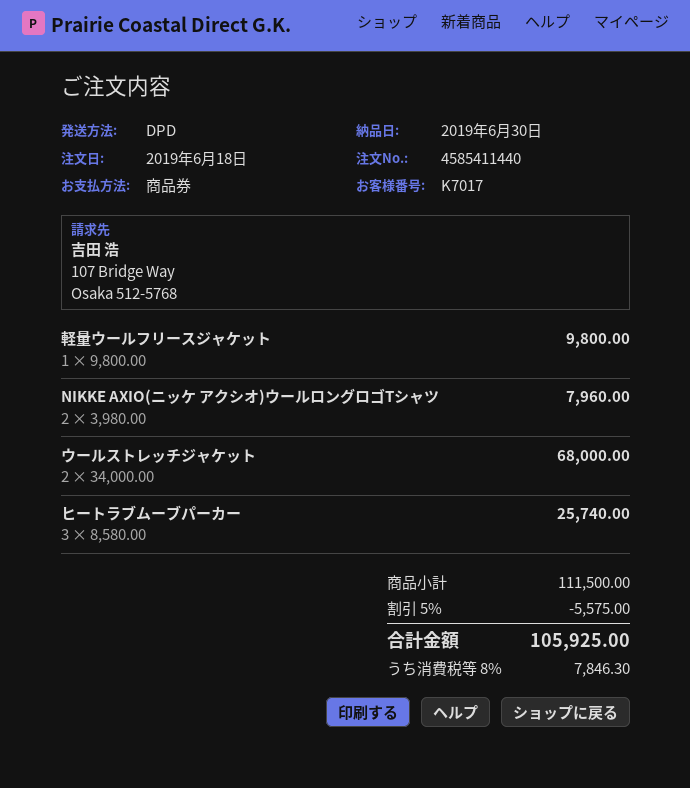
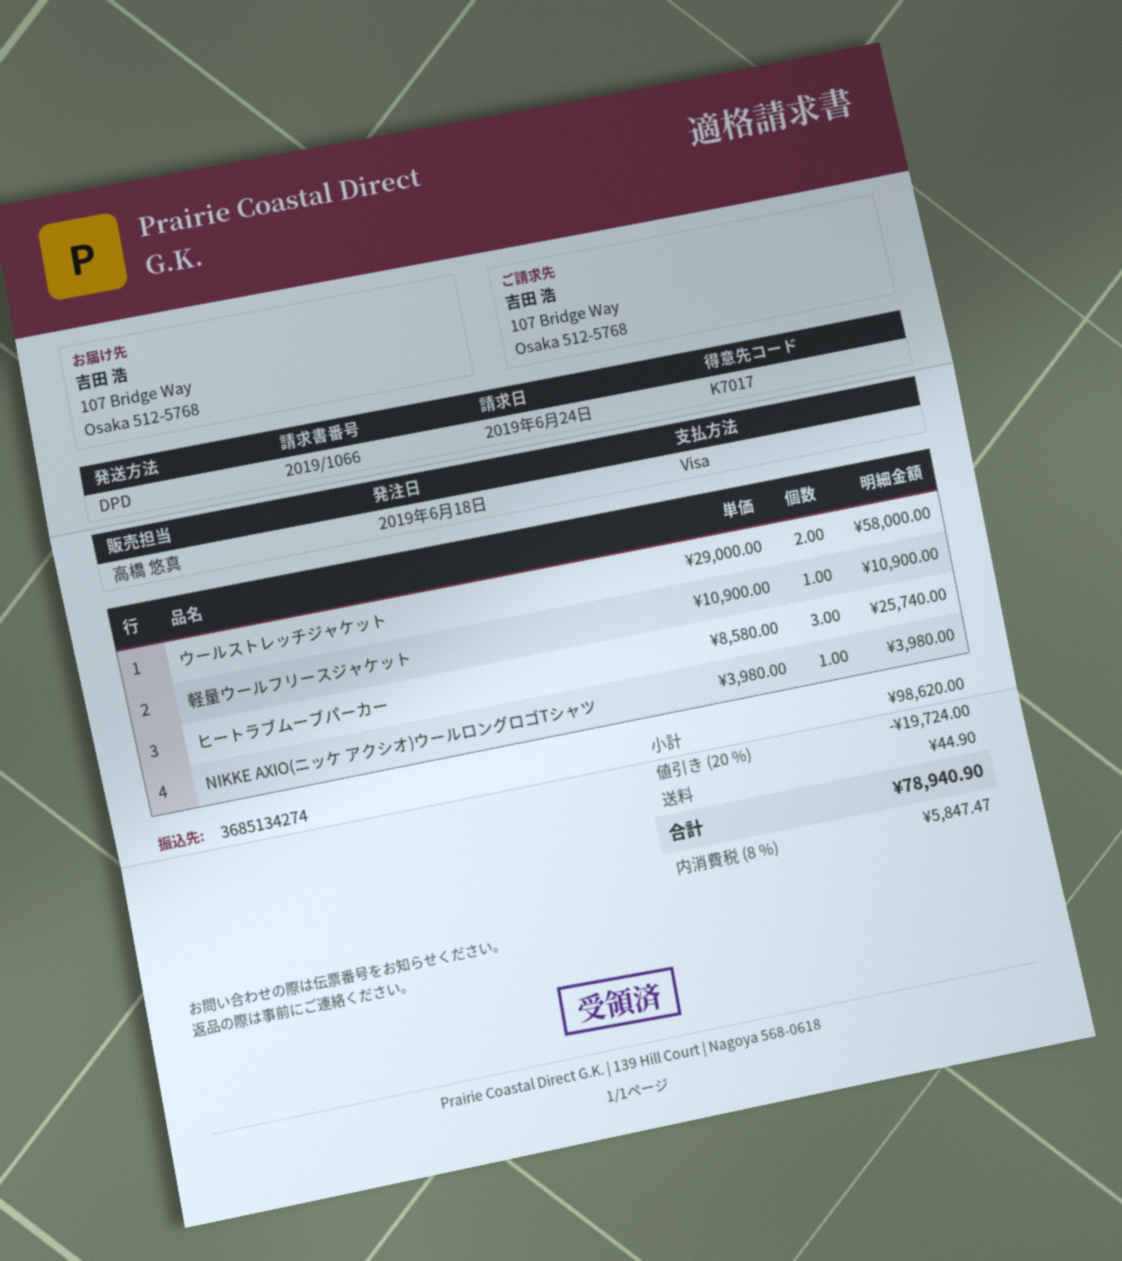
payment method: gift card -> Visa
軽量ウールフリースジャケット: 1 x 9800.00 = 9800.00 -> 1 x 10900.00 = 10900.00
NIKKE AXIO(ニッケ アクシオ)ウールロングロゴTシャツ: 2 x 3980.00 = 7960.00 -> 1 x 3980.00 = 3980.00
ウールストレッチジャケット: 2 x 34000.00 = 68000.00 -> 2 x 29000.00 = 58000.00
subtotal: 111500.00 -> 98620.00
discount: 5% = 5575.00 -> 20% = 19724.00
shipping: none -> 44.90
tax: 8% = 7846.30 -> 8% = 5847.47
total: 105925.00 -> 78940.90

